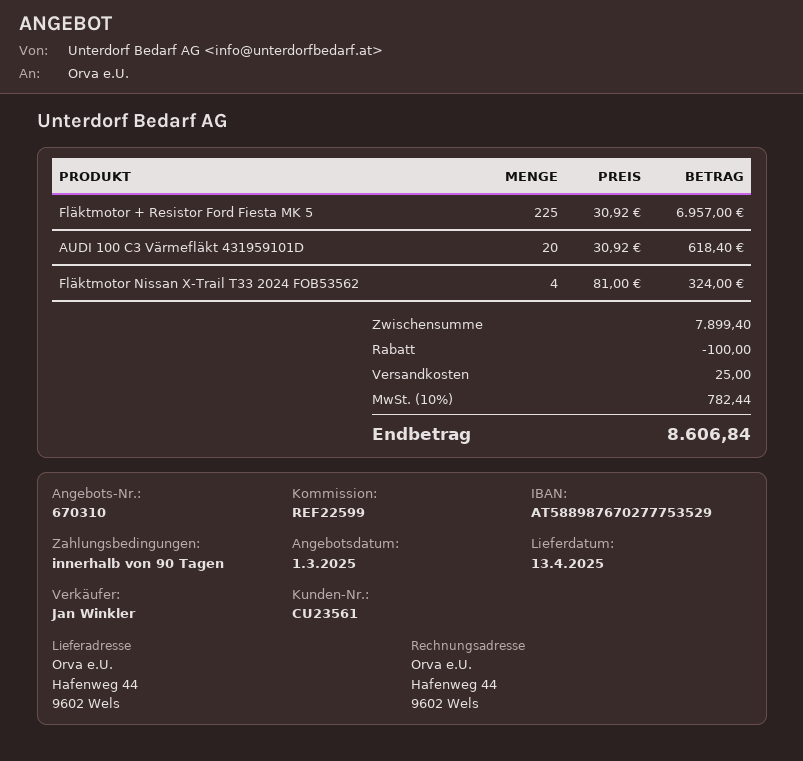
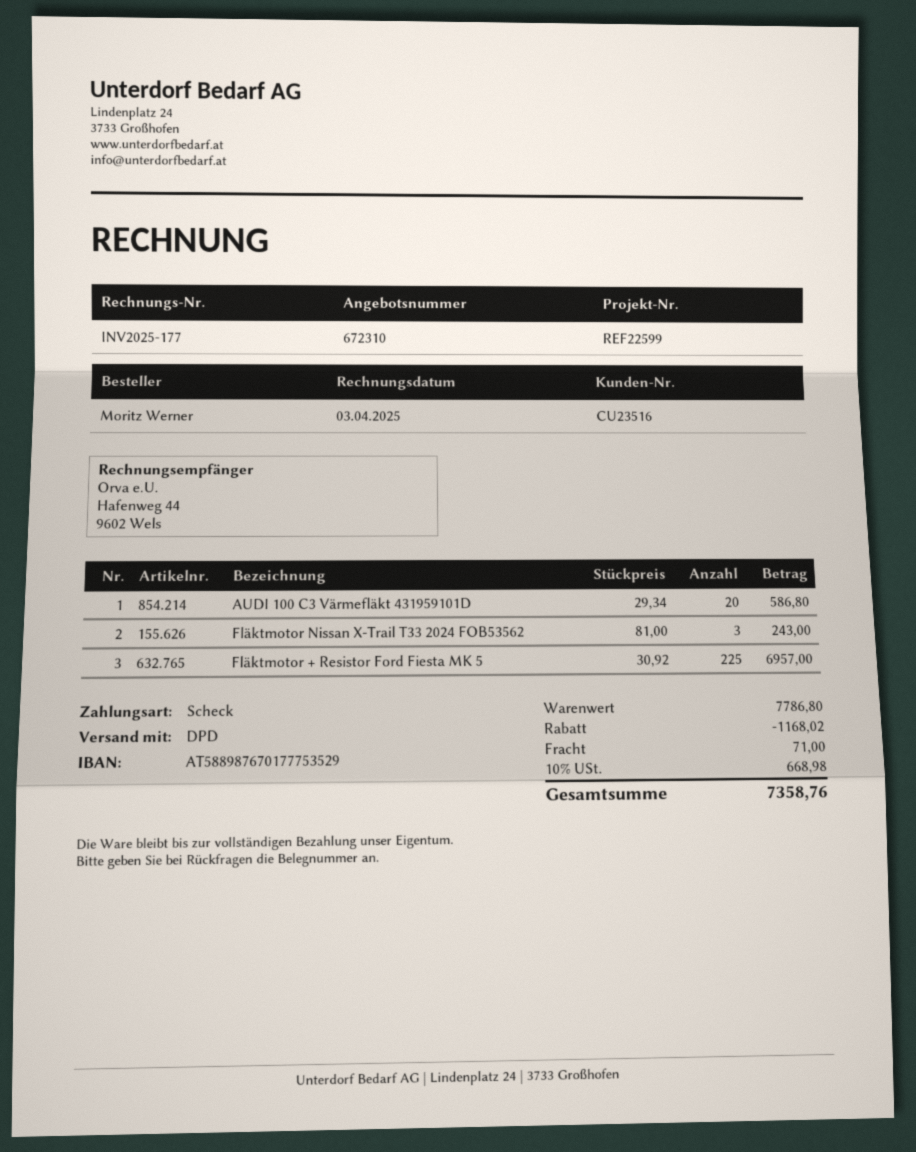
quote number: 670310 -> 672310
customer number: CU23561 -> CU23516
bank account: AT588987670277753529 -> AT588987670177753529
AUDI 100 C3 Värmefläkt 431959101D: 20 x 30.92 = 618.40 -> 20 x 29.34 = 586.80
Fläktmotor Nissan X-Trail T33 2024 FOB53562: 4 x 81.00 = 324.00 -> 3 x 81.00 = 243.00
subtotal: 7899.40 -> 7786.80
discount: 100.00 -> 1168.02
shipping: 25.00 -> 71.00
tax: 10% = 782.44 -> 10% = 668.98
total: 8606.84 -> 7358.76

